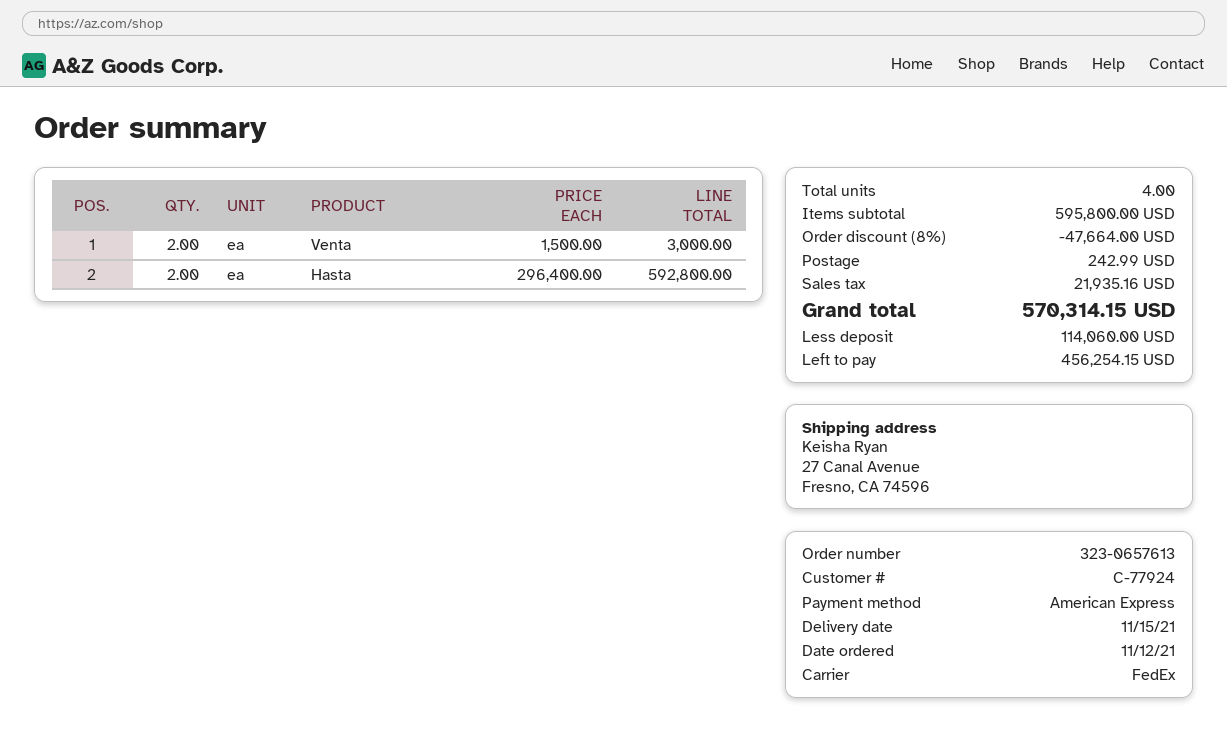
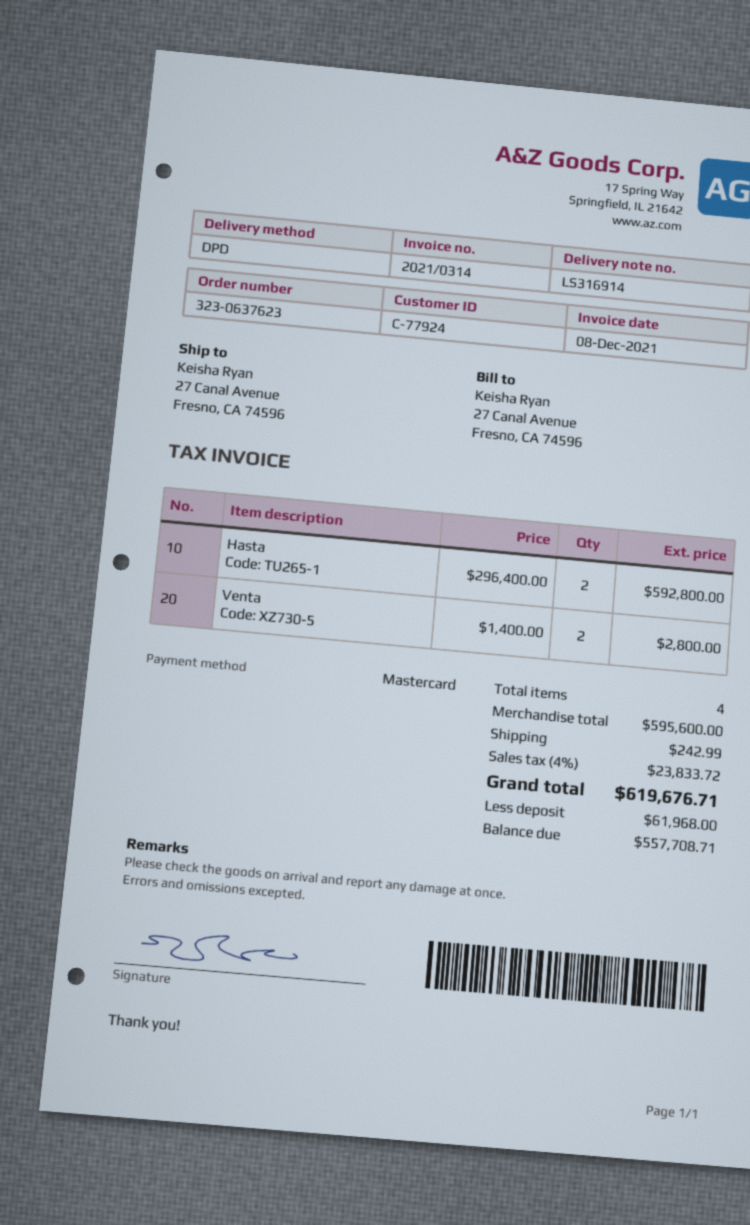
order number: 323-0657613 -> 323-0637623
payment method: American Express -> Mastercard
shipping method: FedEx -> DPD
Venta: 2 x 1500.00 = 3000.00 -> 2 x 1400.00 = 2800.00
subtotal: 595800.00 -> 595600.00
discount: 8% = 47664.00 -> none
tax: 21935.16 -> 23833.72
total: 570314.15 -> 619676.71
deposit: 114060.00 -> 61968.00
balance: 456254.15 -> 557708.71

